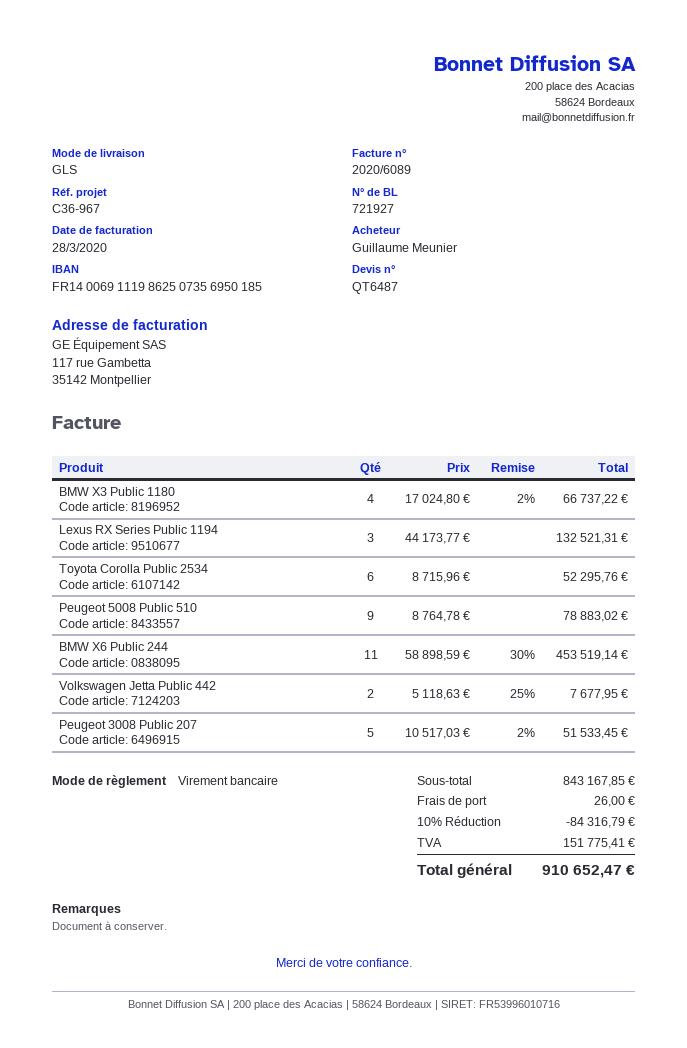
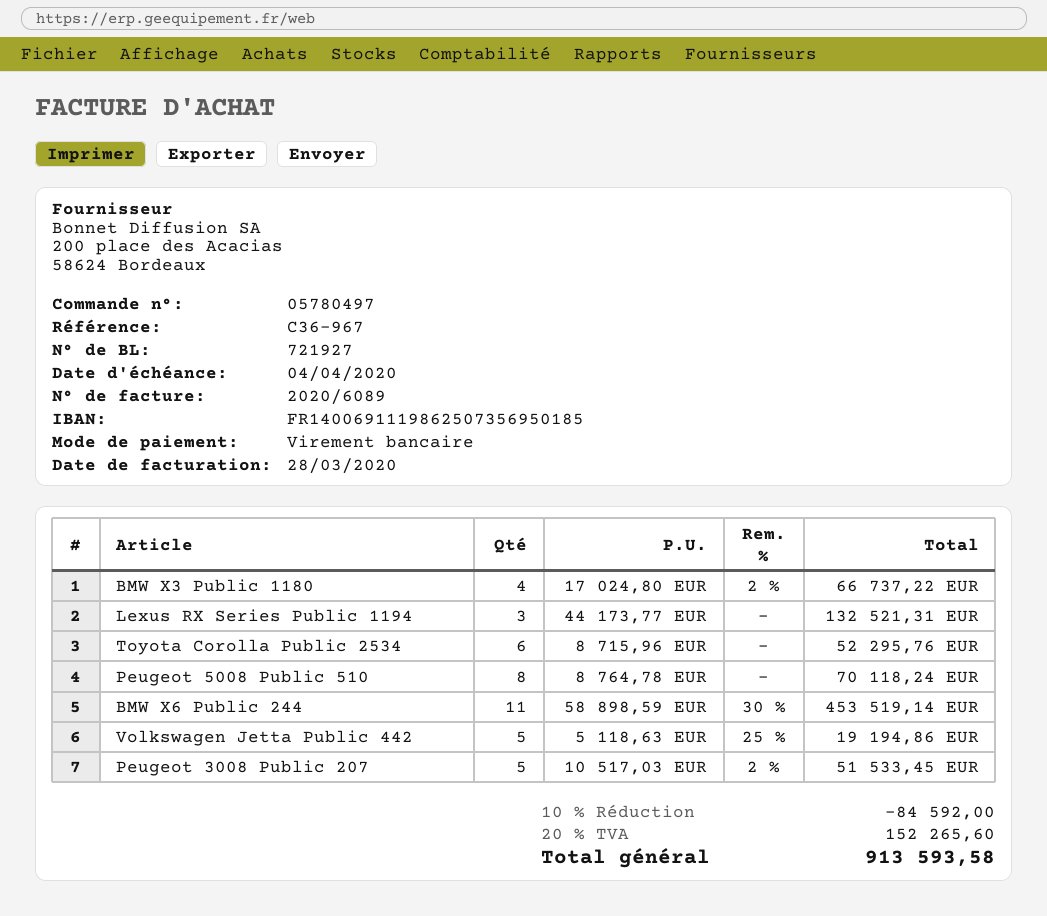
Peugeot 5008 Public 510: 9 x 8764.78 = 78883.02 -> 8 x 8764.78 = 70118.24
Volkswagen Jetta Public 442: 2 x 5118.63 - 25% = 7677.95 -> 5 x 5118.63 - 25% = 19194.86
discount: 10% = 84316.79 -> 10% = 84592.00
shipping: 26.00 -> none
tax: 151775.41 -> 152265.60
total: 910652.47 -> 913593.58

